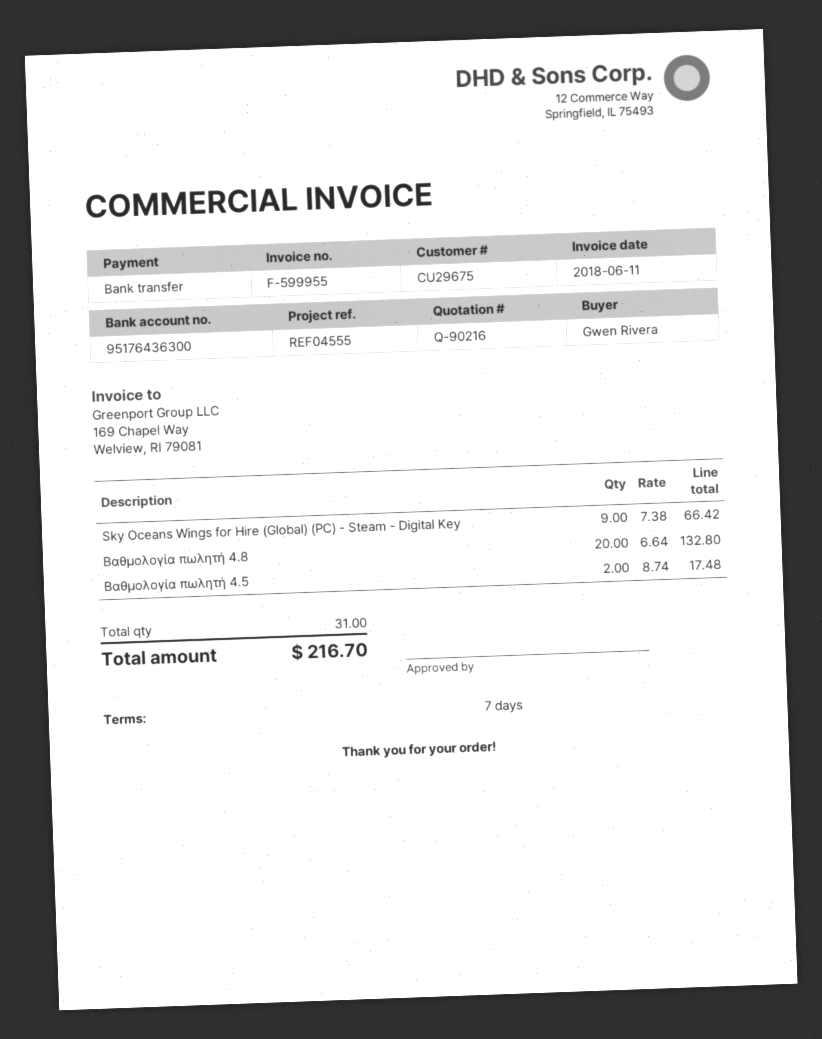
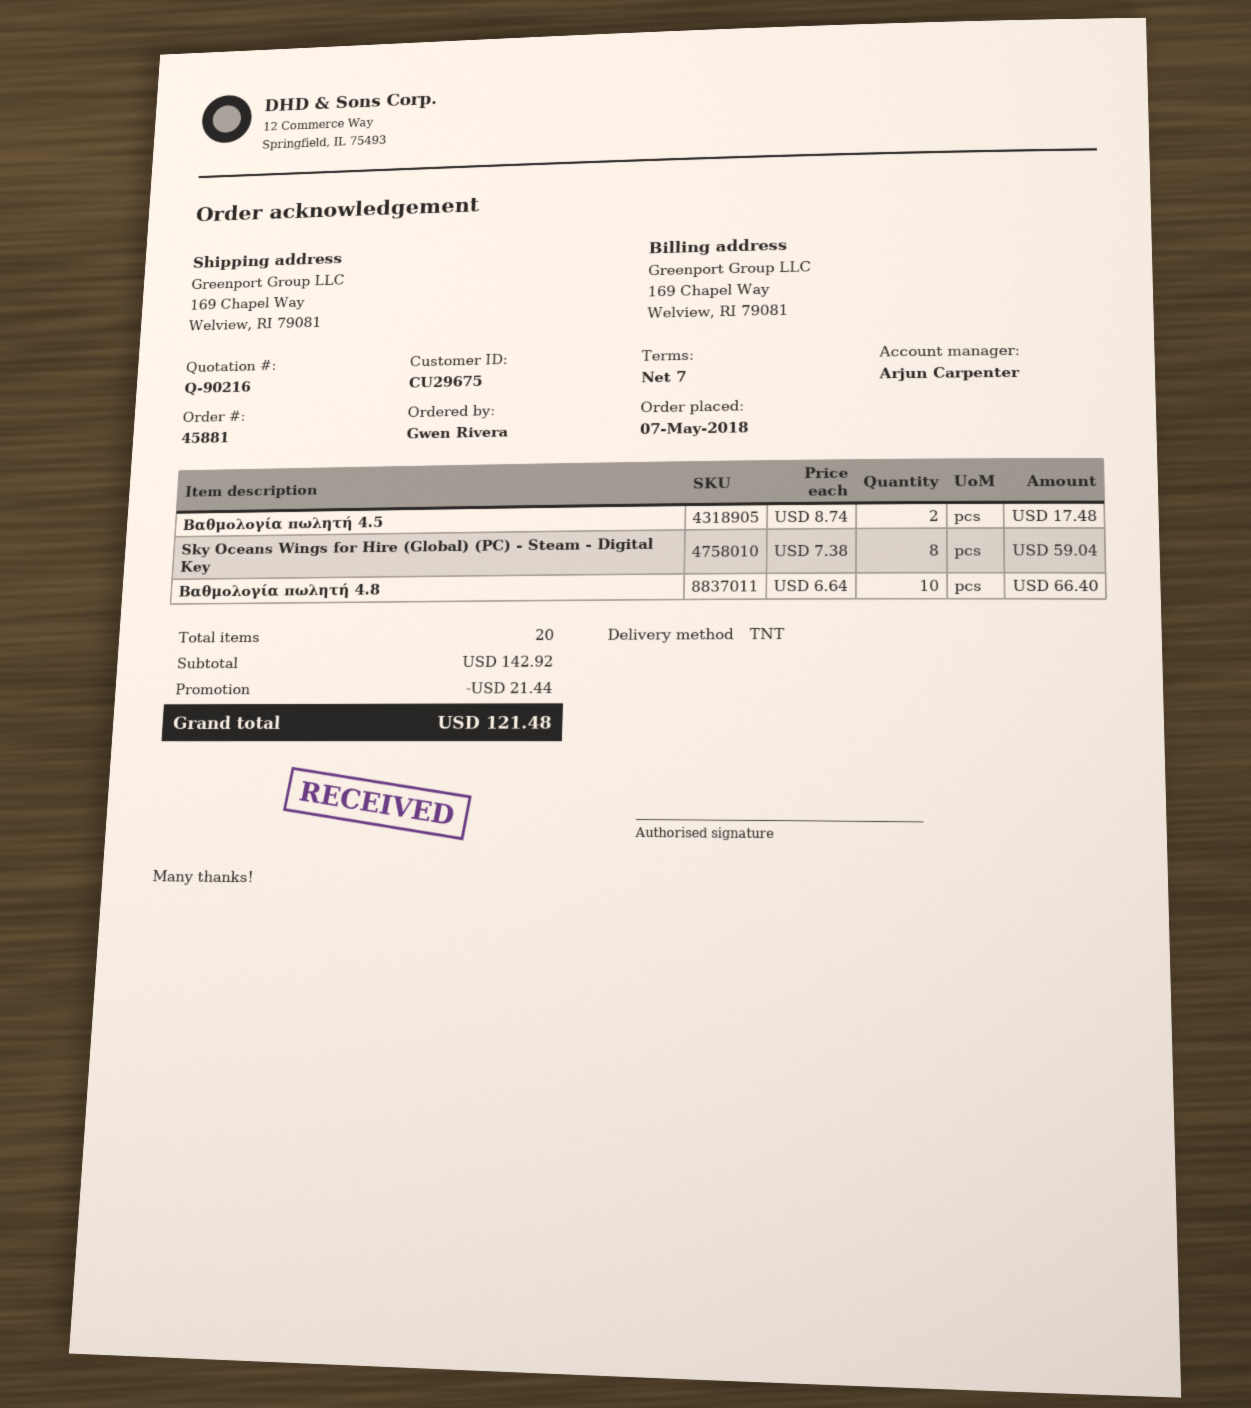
Sky Oceans Wings for Hire (Global) (PC) - Steam - Digital Key: 9 x 7.38 = 66.42 -> 8 x 7.38 = 59.04
Βαθμολογία πωλητή 4.8: 20 x 6.64 = 132.80 -> 10 x 6.64 = 66.40
total quantity: 31 -> 20
discount: none -> 21.44
total: 216.70 -> 121.48

